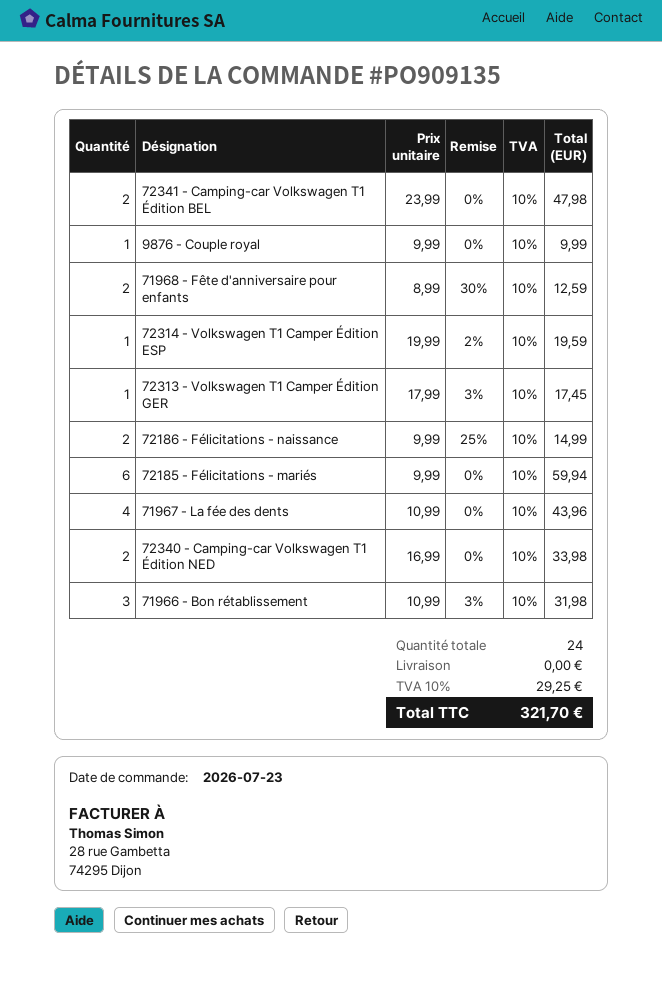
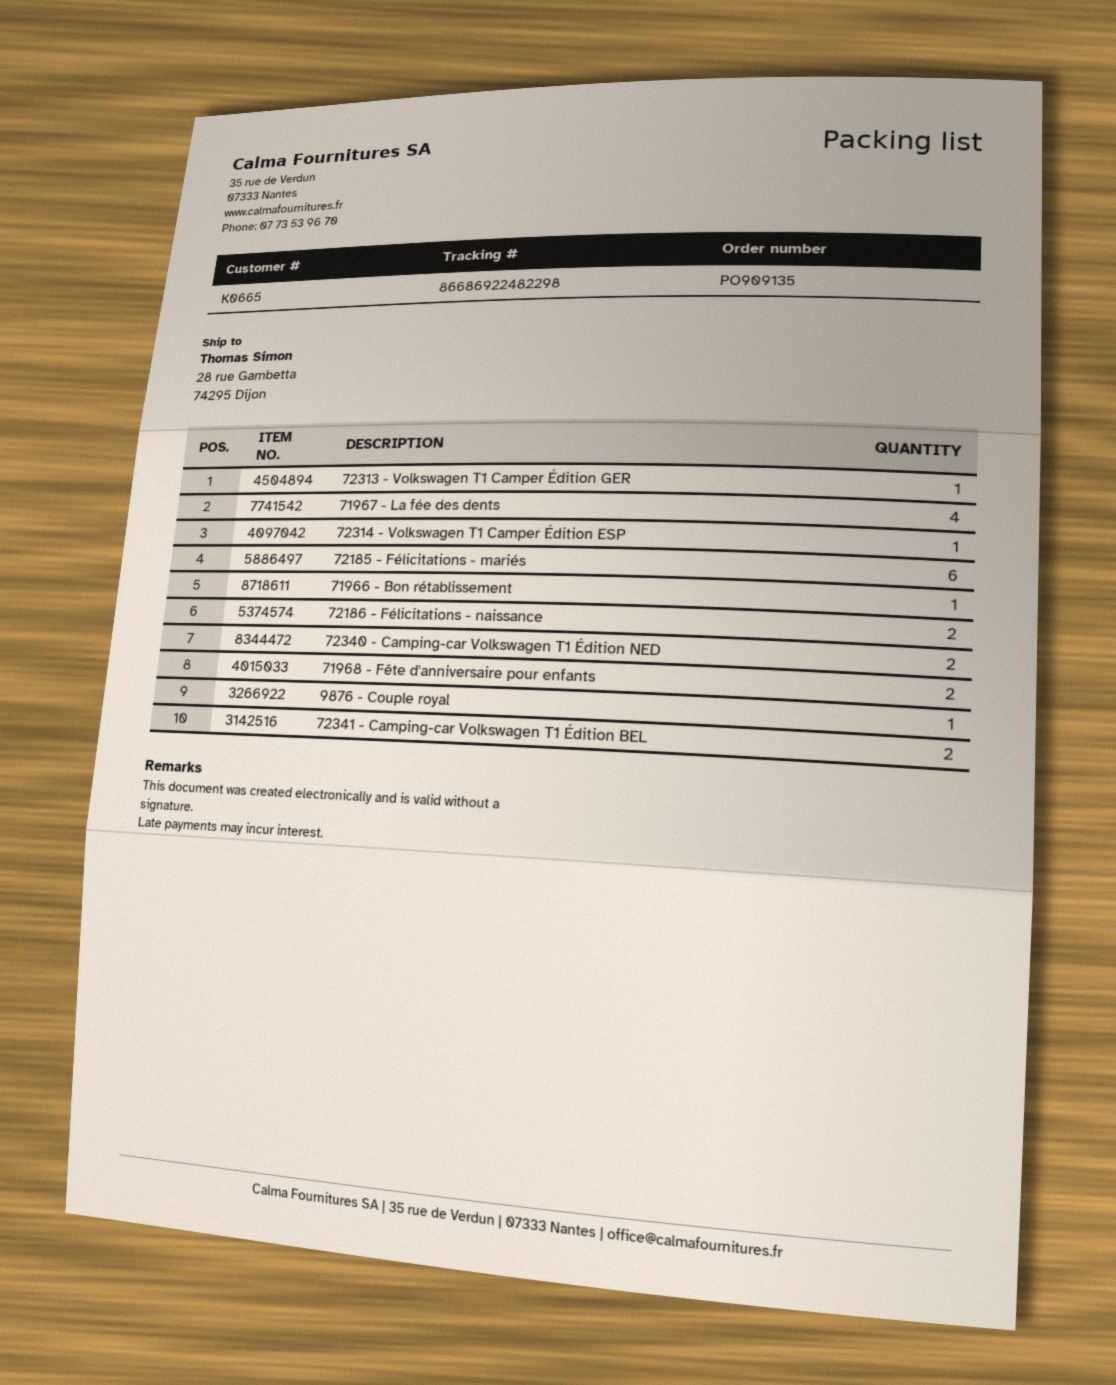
71966 - Bon rétablissement: 3 -> 1

